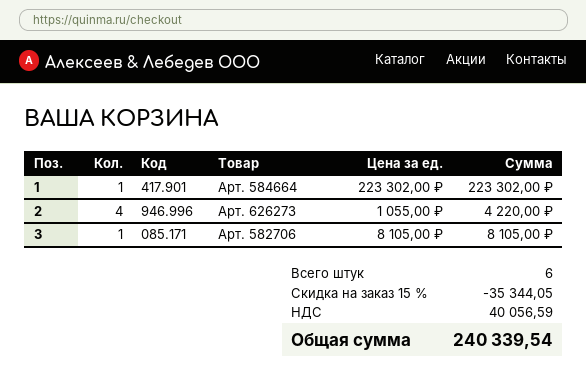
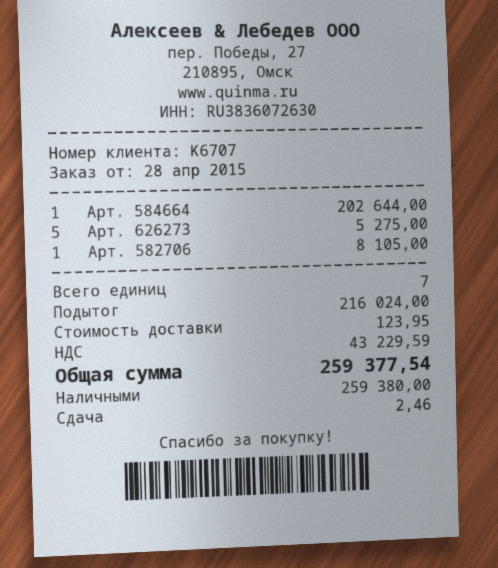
Арт. 584664: 1 for 223302.00 -> 1 for 202644.00
Арт. 626273: 4 for 4220.00 -> 5 for 5275.00
total quantity: 6 -> 7
discount: 15% = 35344.05 -> none
shipping: none -> 123.95
tax: 40056.59 -> 43229.59
total: 240339.54 -> 259377.54

